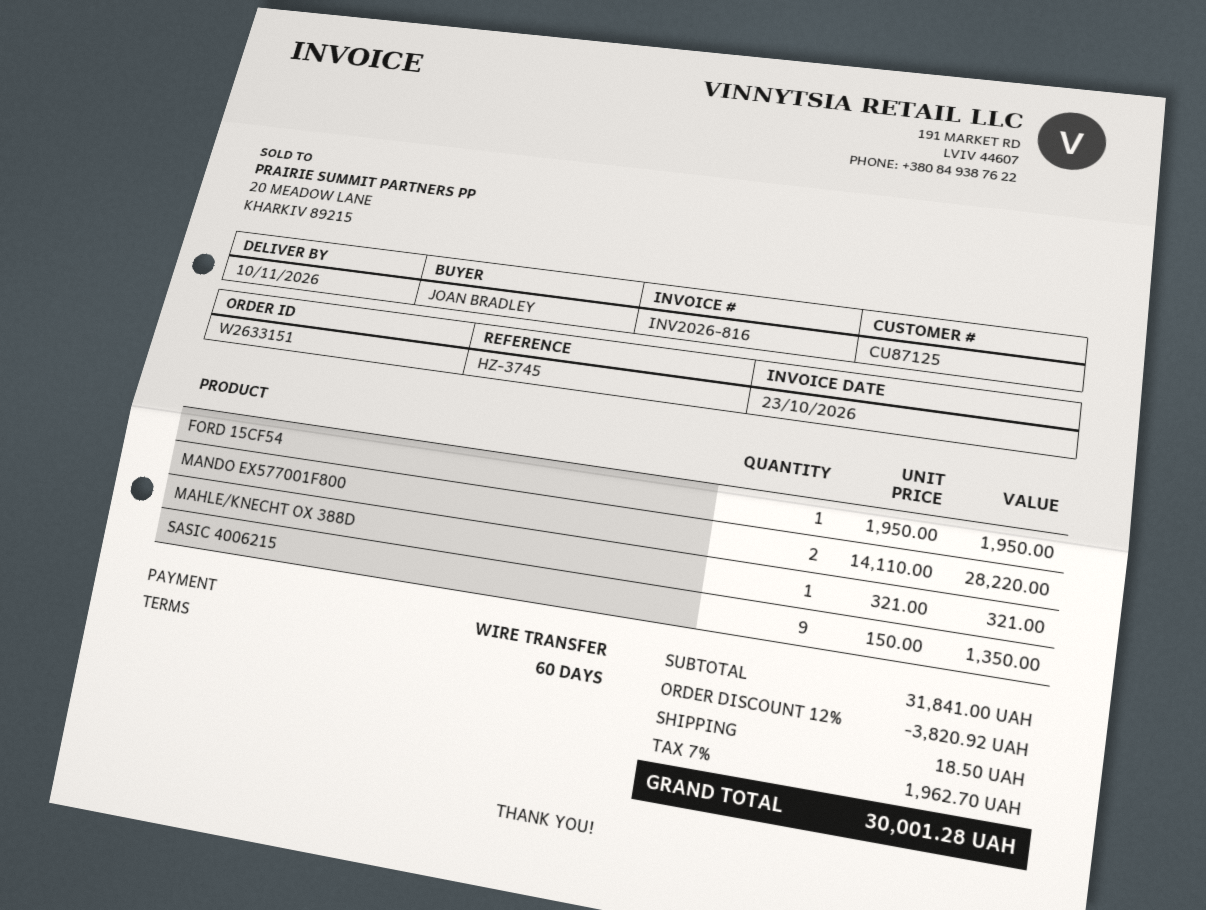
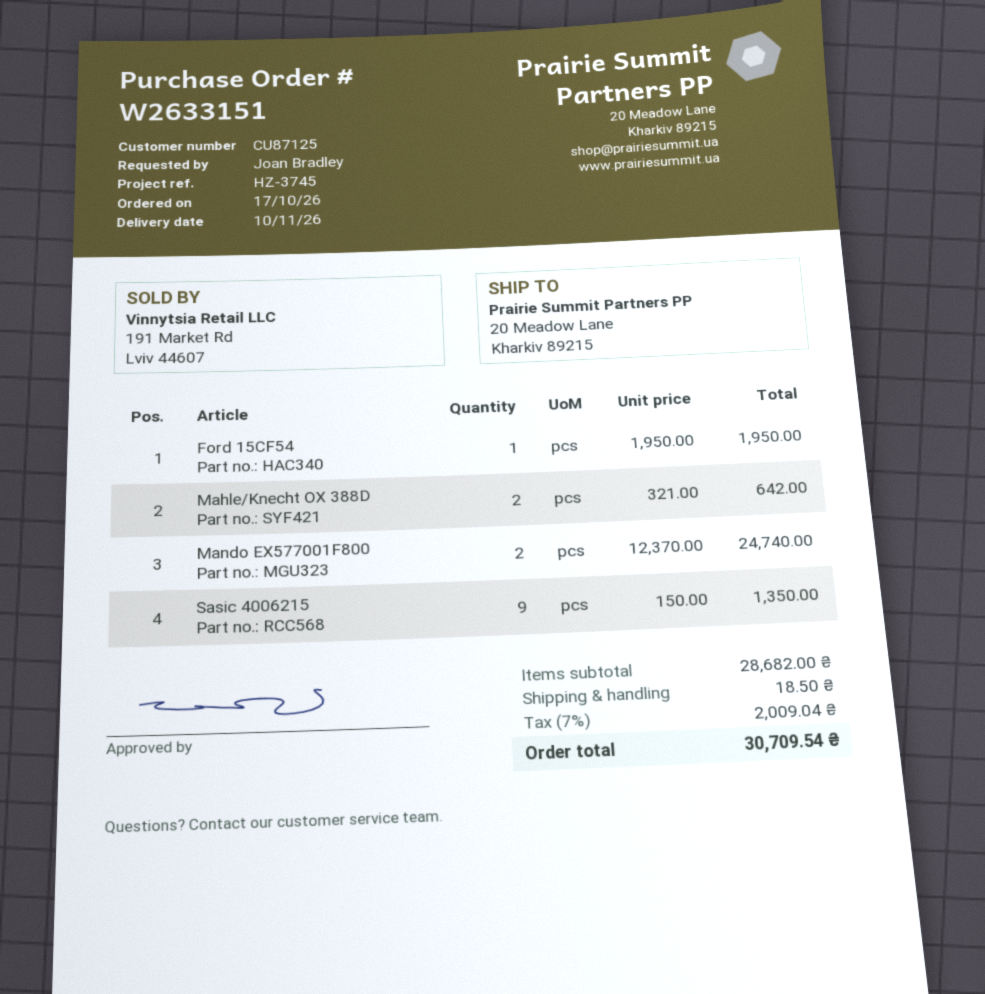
MANDO EX577001F800: 2 x 14110.00 = 28220.00 -> 2 x 12370.00 = 24740.00
MAHLE/KNECHT OX 388D: 1 x 321.00 = 321.00 -> 2 x 321.00 = 642.00
subtotal: 31841.00 -> 28682.00
discount: 12% = 3820.92 -> none
tax: 7% = 1962.70 -> 7% = 2009.04
total: 30001.28 -> 30709.54

